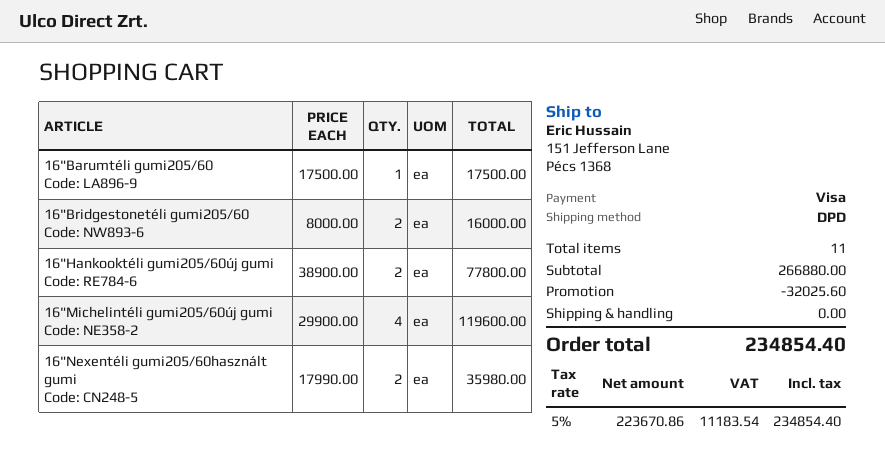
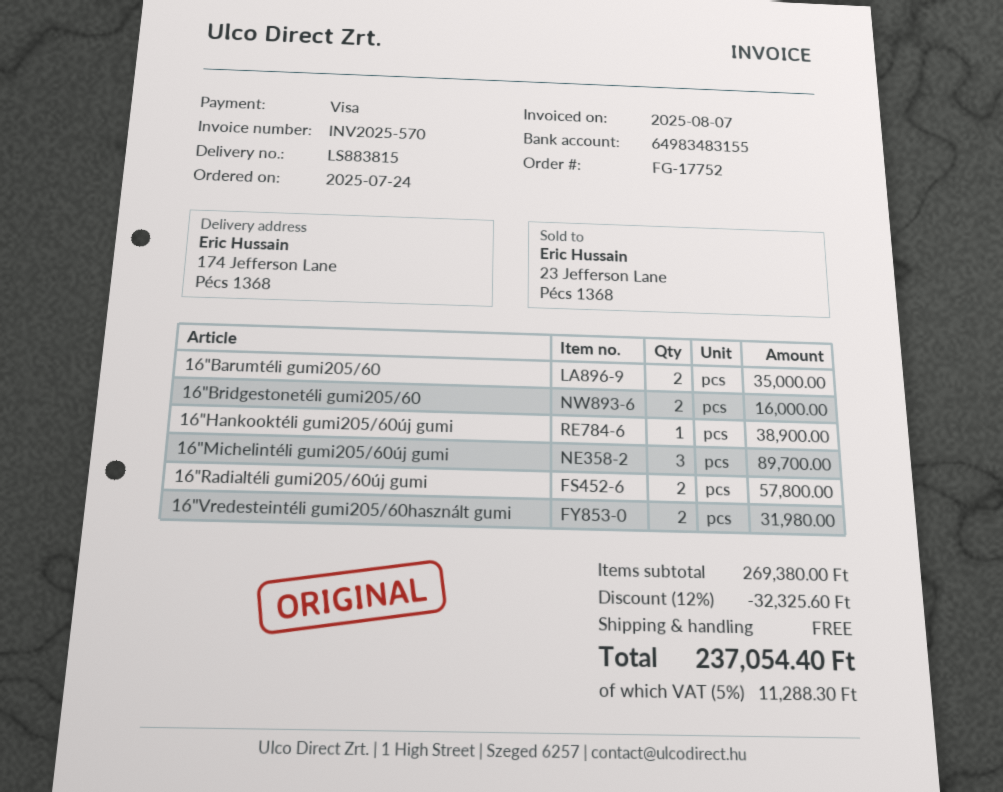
ship to: 151 Jefferson Lane, Pécs 1368 -> 174 Jefferson Lane, Pécs 1368
16"Barumtéli gumi205/60: 1 for 17500.00 -> 2 for 35000.00
16"Hankooktéli gumi205/60új gumi: 2 for 77800.00 -> 1 for 38900.00
16"Michelintéli gumi205/60új gumi: 4 for 119600.00 -> 3 for 89700.00
16"Nexentéli gumi205/60használt gumi: 2 for 35980.00 -> none
16"Radialtéli gumi205/60új gumi: none -> 2 for 57800.00
16"Vredesteintéli gumi205/60használt gumi: none -> 2 for 31980.00
subtotal: 266880.00 -> 269380.00
discount: 32025.60 -> 32325.60
tax: 5% = 11183.54 -> 5% = 11288.30
total: 234854.40 -> 237054.40

